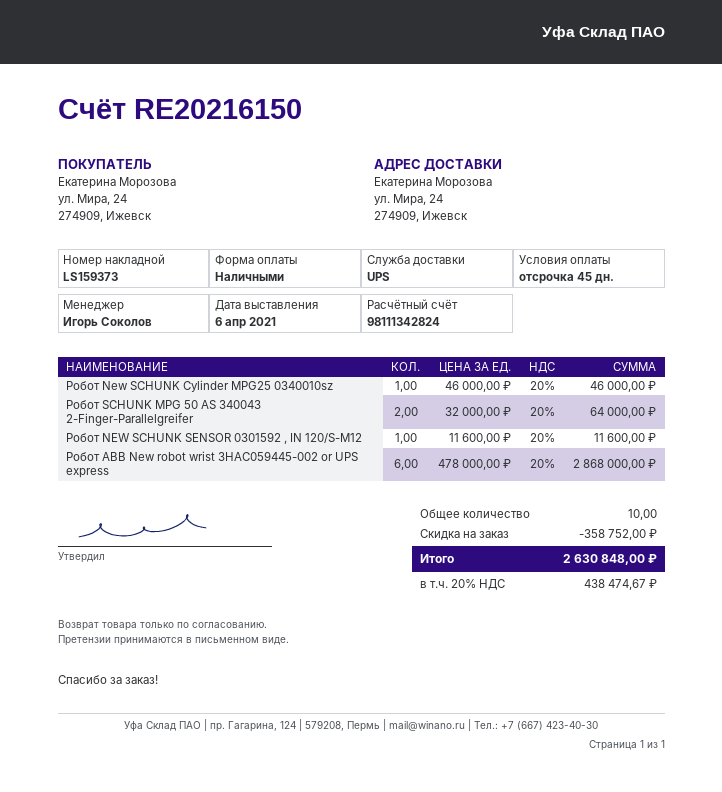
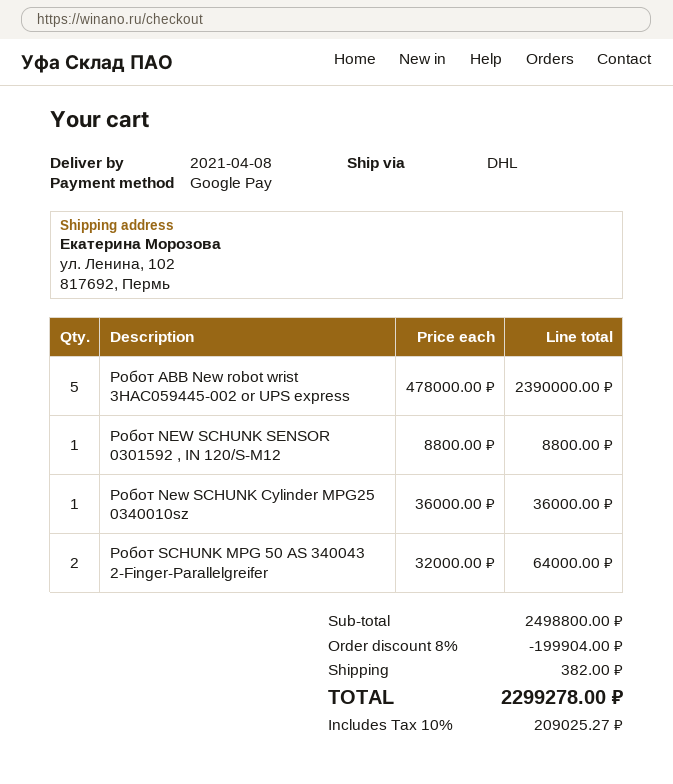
payment method: cash -> Google Pay
shipping method: UPS -> DHL
ship to: ул. Мира, 24, 274909, Ижевск -> ул. Ленина, 102, 817692, Пермь
Робот New SCHUNK Cylinder MPG25 0340010sz: 1 x 46000.00 = 46000.00 -> 1 x 36000.00 = 36000.00
Робот NEW SCHUNK SENSOR 0301592 , IN 120/S-M12: 1 x 11600.00 = 11600.00 -> 1 x 8800.00 = 8800.00
Робот ABB New robot wrist 3HAC059445-002 or UPS express: 6 x 478000.00 = 2868000.00 -> 5 x 478000.00 = 2390000.00
discount: 358752.00 -> 199904.00
shipping: none -> 382.00
tax: 20% = 438474.67 -> 10% = 209025.27
total: 2630848.00 -> 2299278.00

